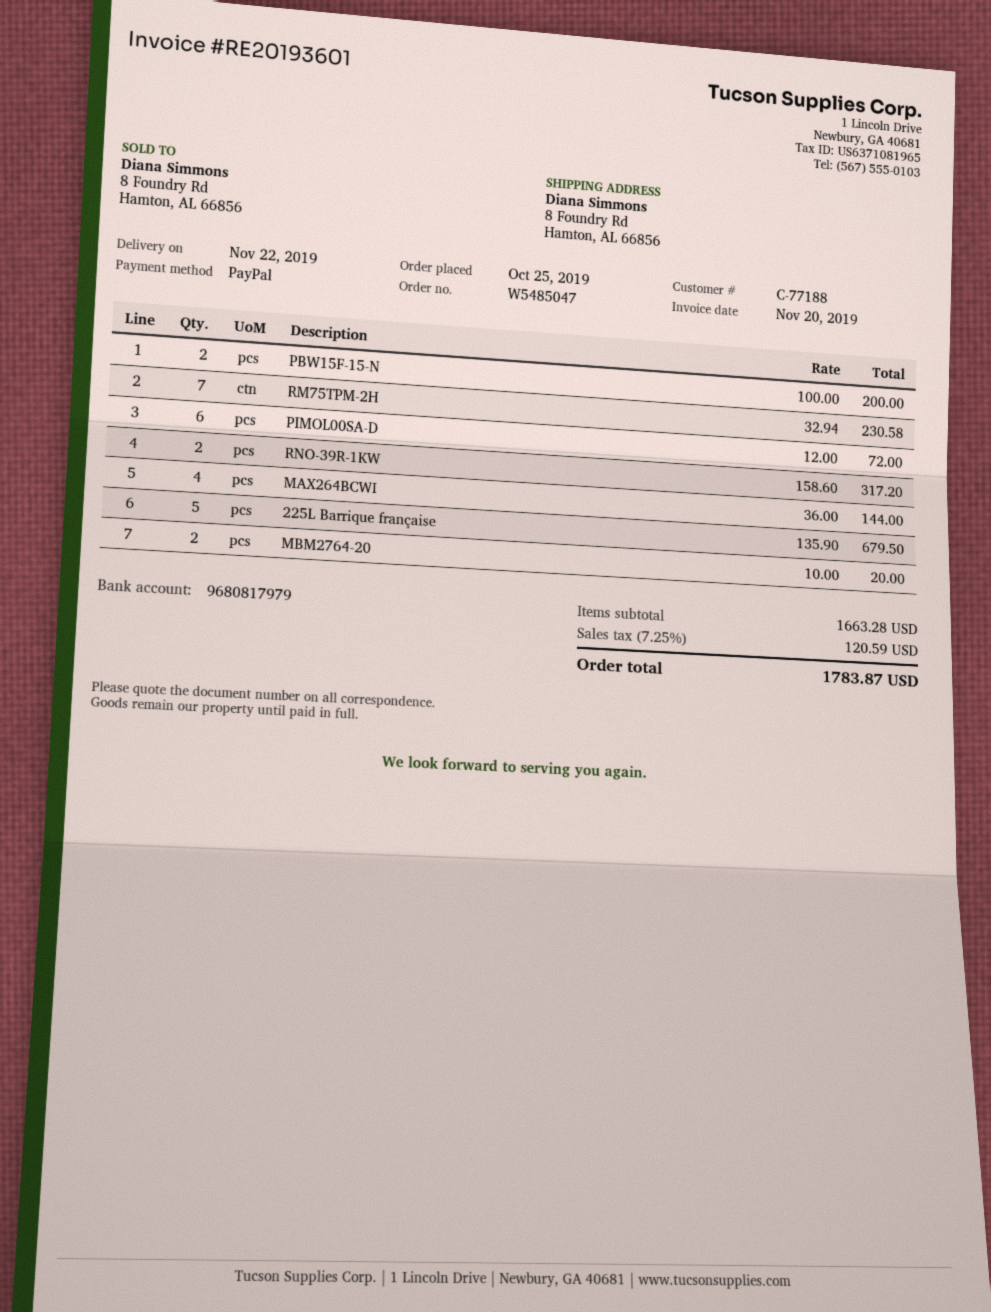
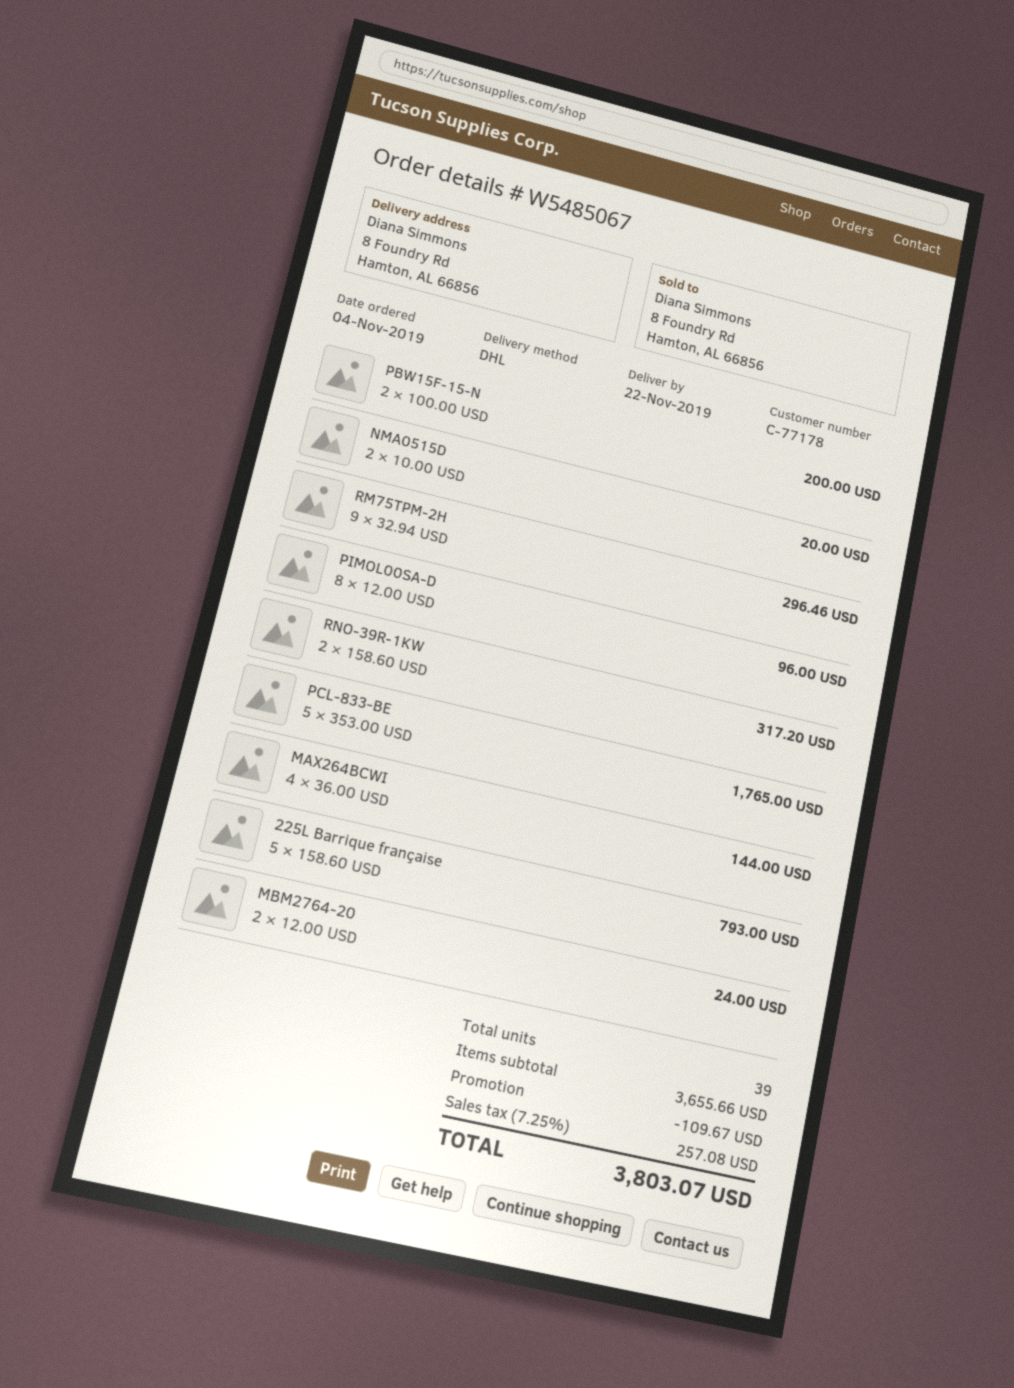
order number: W5485047 -> W5485067
order date: 2019-10-25 -> 2019-11-04
customer number: C-77188 -> C-77178
RM75TPM-2H: 7 x 32.94 = 230.58 -> 9 x 32.94 = 296.46
PIMOL00SA-D: 6 x 12.00 = 72.00 -> 8 x 12.00 = 96.00
225L Barrique française: 5 x 135.90 = 679.50 -> 5 x 158.60 = 793.00
MBM2764-20: 2 x 10.00 = 20.00 -> 2 x 12.00 = 24.00
NMA0515D: none -> 2 x 10.00 = 20.00
PCL-833-BE: none -> 5 x 353.00 = 1765.00
subtotal: 1663.28 -> 3655.66
discount: none -> 109.67
tax: 7.25% = 120.59 -> 7.25% = 257.08
total: 1783.87 -> 3803.07

